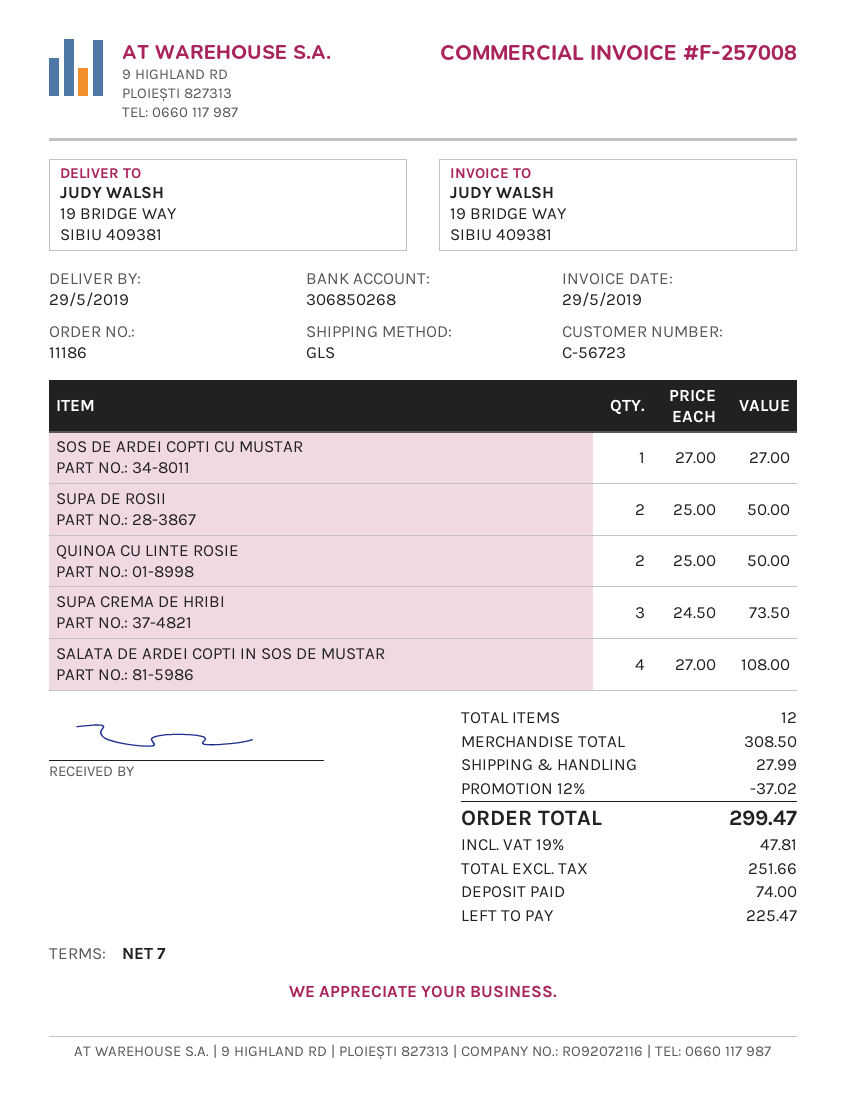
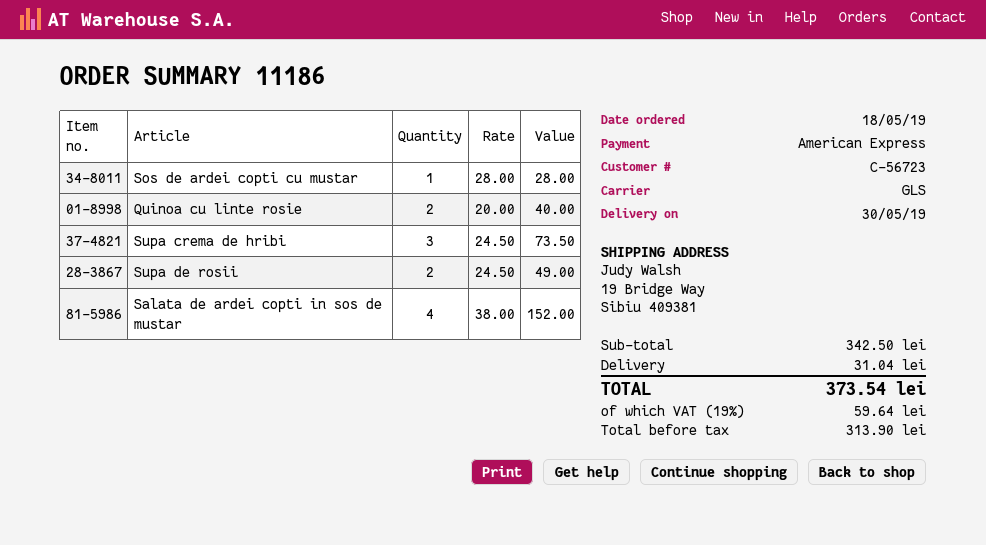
delivery date: 2019-05-29 -> 2019-05-30
SOS DE ARDEI COPTI CU MUSTAR: 1 x 27.00 = 27.00 -> 1 x 28.00 = 28.00
SUPA DE ROSII: 2 x 25.00 = 50.00 -> 2 x 24.50 = 49.00
QUINOA CU LINTE ROSIE: 2 x 25.00 = 50.00 -> 2 x 20.00 = 40.00
SALATA DE ARDEI COPTI IN SOS DE MUSTAR: 4 x 27.00 = 108.00 -> 4 x 38.00 = 152.00
subtotal: 308.50 -> 342.50
discount: 12% = 37.02 -> none
shipping: 27.99 -> 31.04
net: 251.66 -> 313.90
tax: 19% = 47.81 -> 19% = 59.64
total: 299.47 -> 373.54

